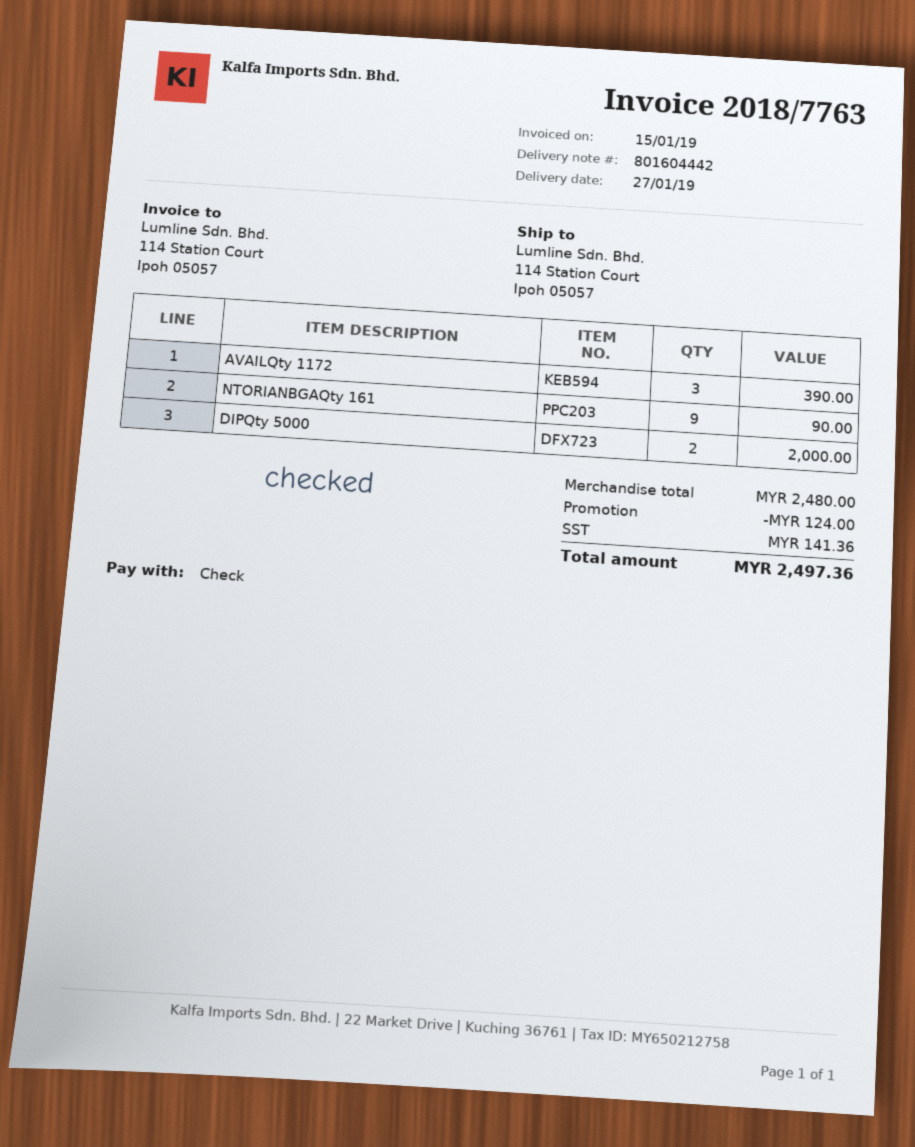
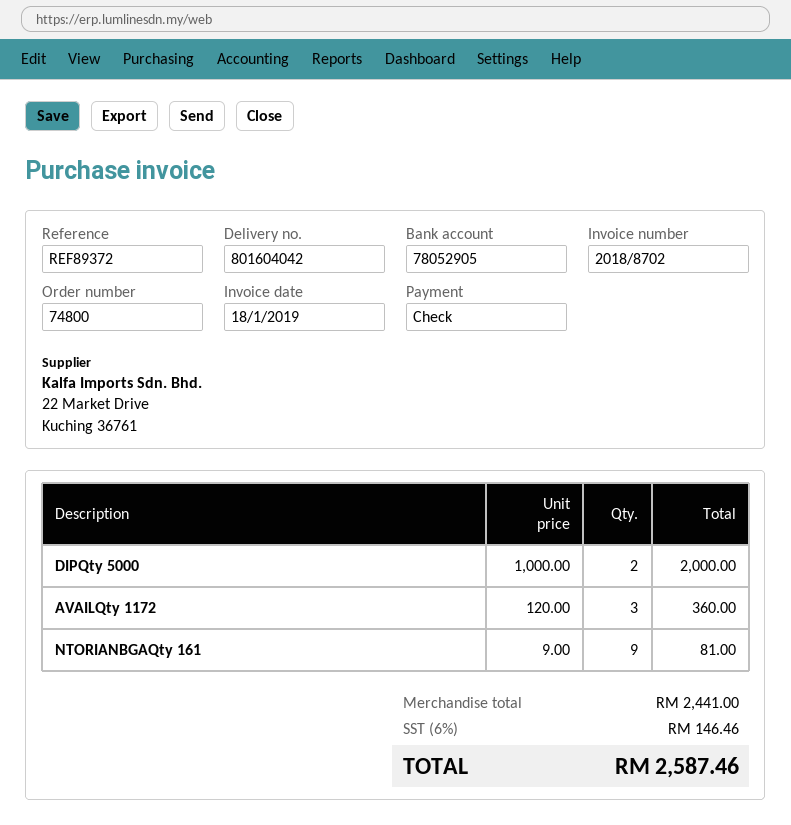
delivery note number: 801604442 -> 801604042
invoice number: 2018/7763 -> 2018/8702
invoice date: 2019-01-15 -> 2019-01-18
AVAILQty 1172: 3 for 390.00 -> 3 for 360.00
NTORIANBGAQty 161: 9 for 90.00 -> 9 for 81.00
subtotal: 2480.00 -> 2441.00
discount: 124.00 -> none
tax: 141.36 -> 146.46
total: 2497.36 -> 2587.46

